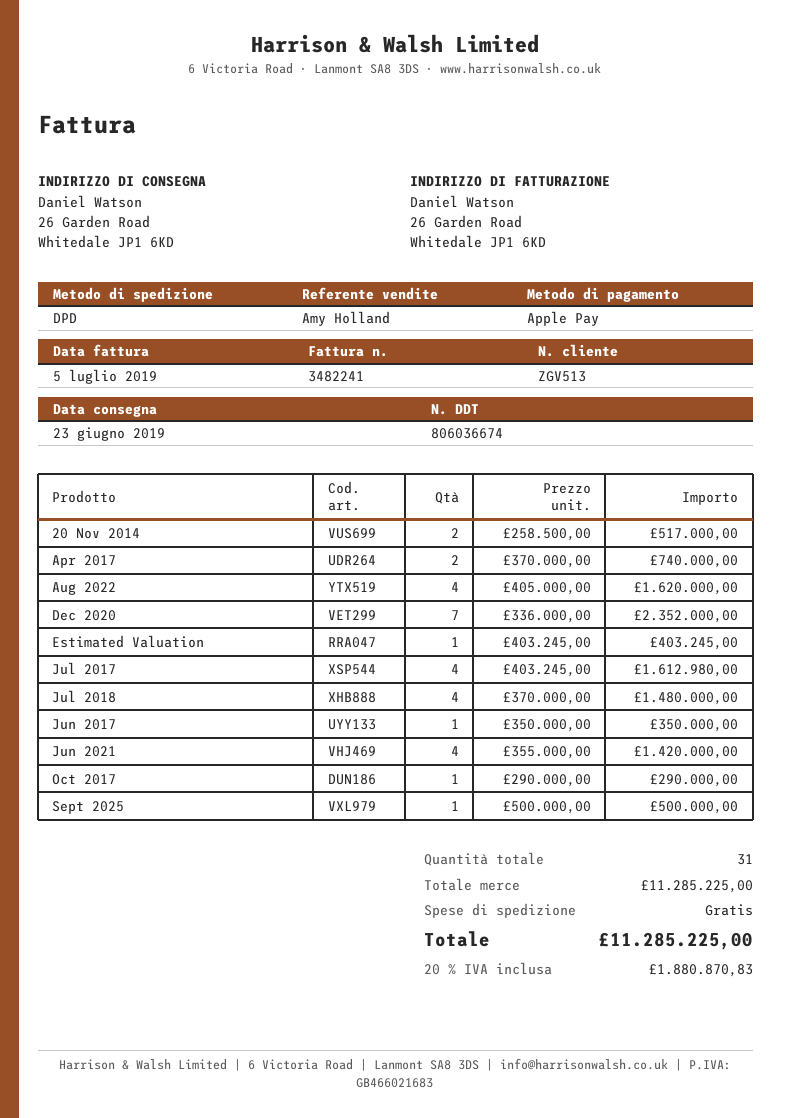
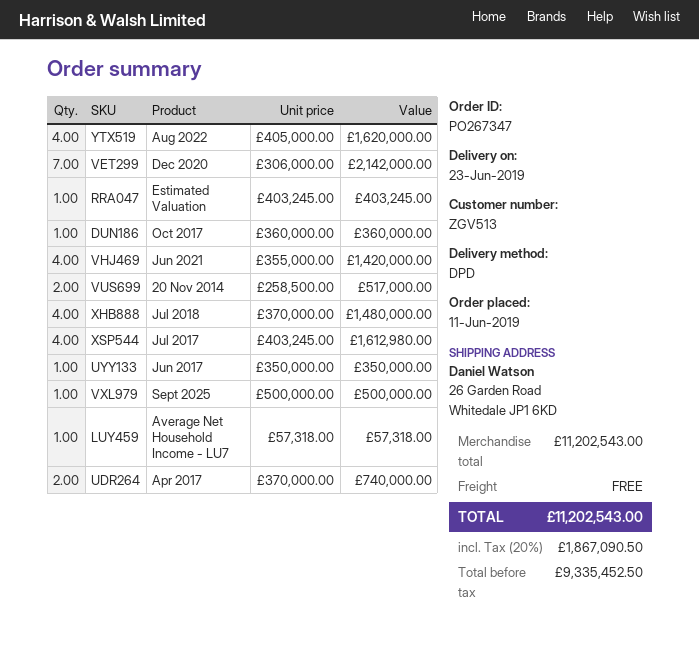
Dec 2020: 7 x 336000.00 = 2352000.00 -> 7 x 306000.00 = 2142000.00
Oct 2017: 1 x 290000.00 = 290000.00 -> 1 x 360000.00 = 360000.00
Average Net Household Income - LU7: none -> 1 x 57318.00 = 57318.00
subtotal: 11285225.00 -> 11202543.00
tax: 20% = 1880870.83 -> 20% = 1867090.50
total: 11285225.00 -> 11202543.00

